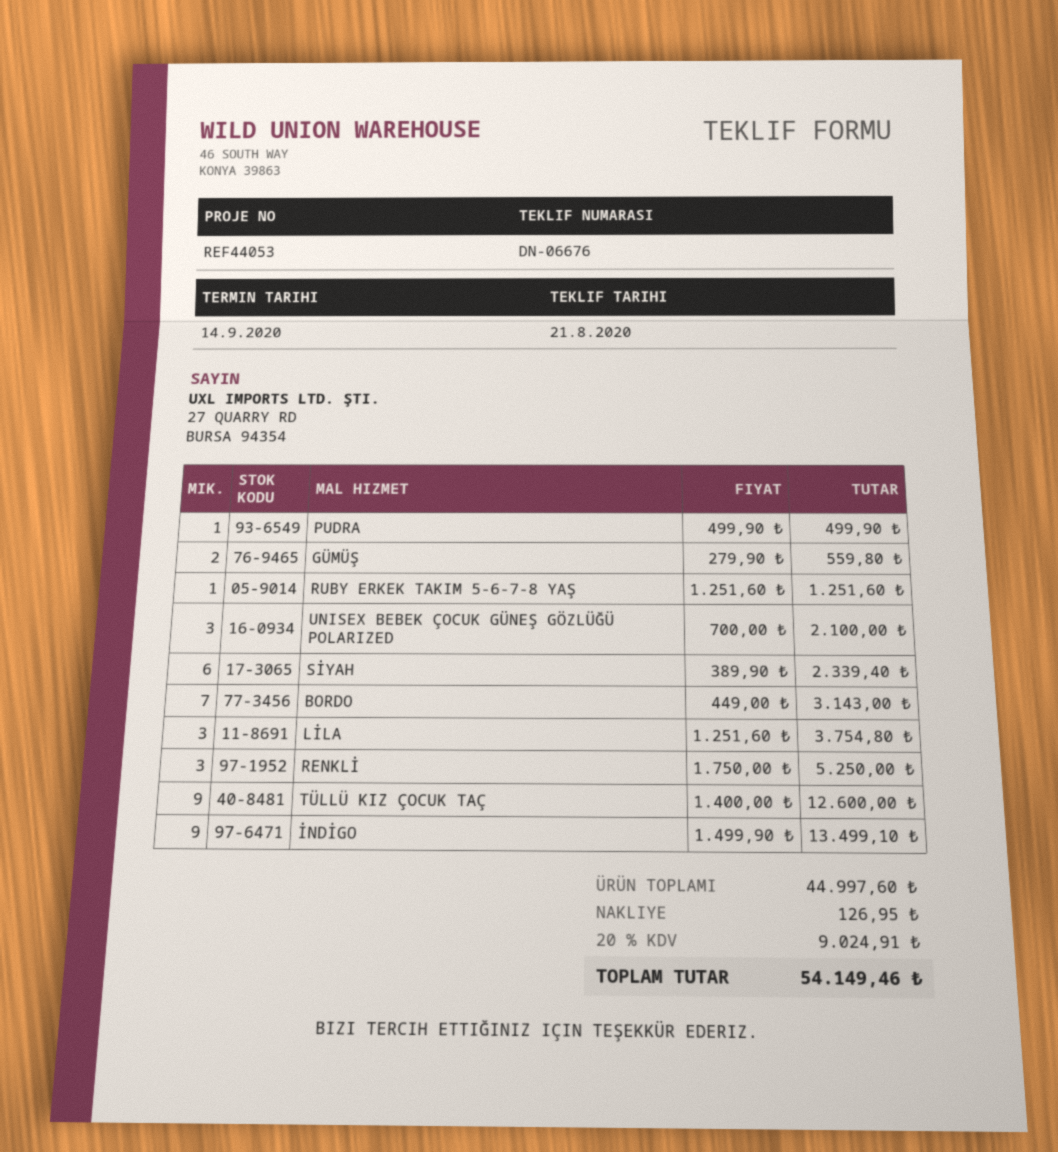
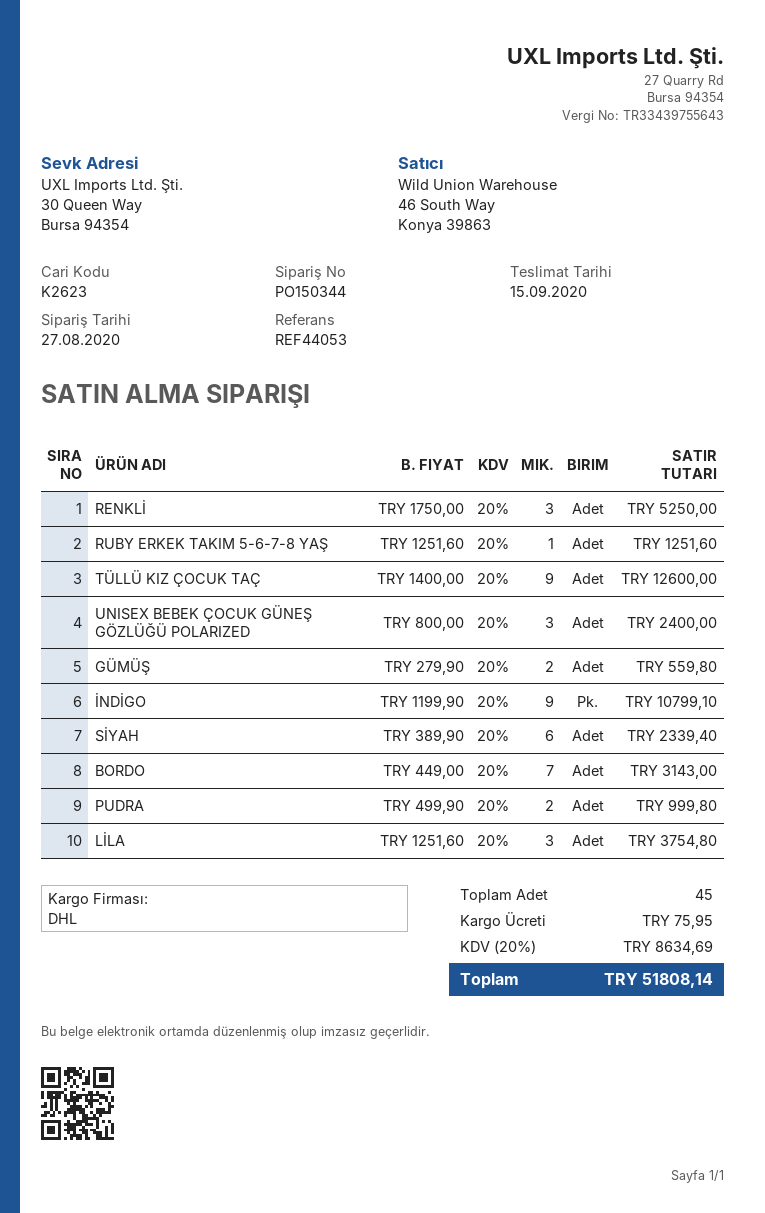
delivery date: 2020-09-14 -> 2020-09-15
PUDRA: 1 x 499.90 = 499.90 -> 2 x 499.90 = 999.80
UNISEX BEBEK ÇOCUK GÜNEŞ GÖZLÜĞÜ POLARIZED: 3 x 700.00 = 2100.00 -> 3 x 800.00 = 2400.00
İNDİGO: 9 x 1499.90 = 13499.10 -> 9 x 1199.90 = 10799.10
shipping: 126.95 -> 75.95
tax: 20% = 9024.91 -> 20% = 8634.69
total: 54149.46 -> 51808.14

